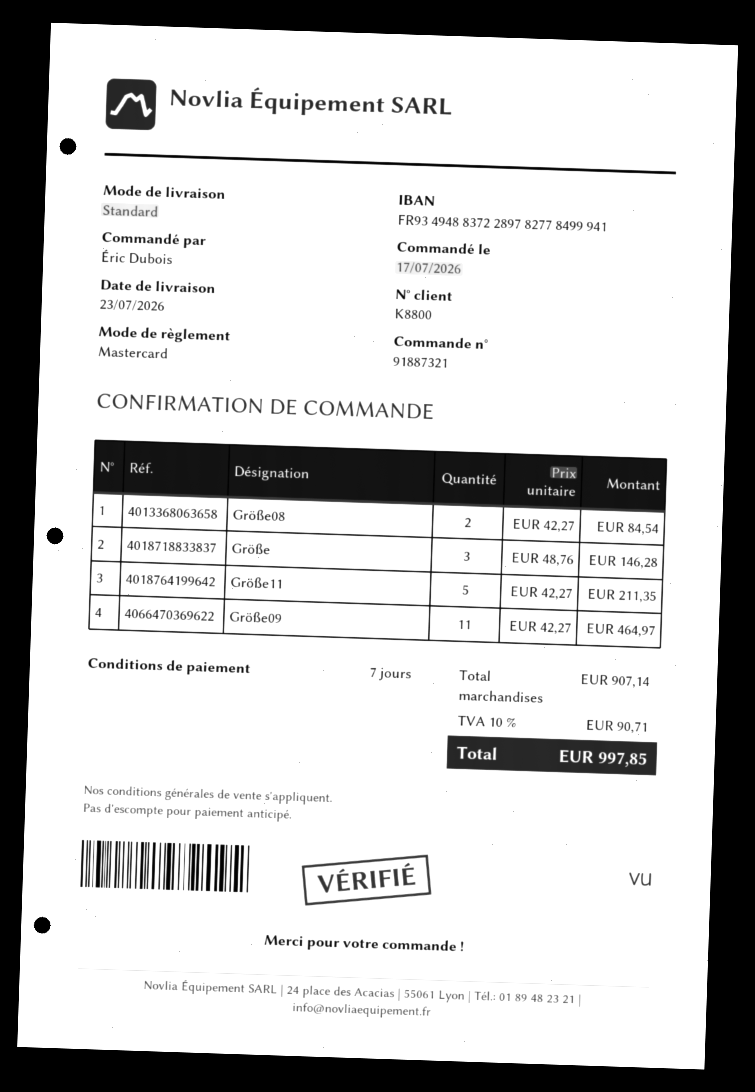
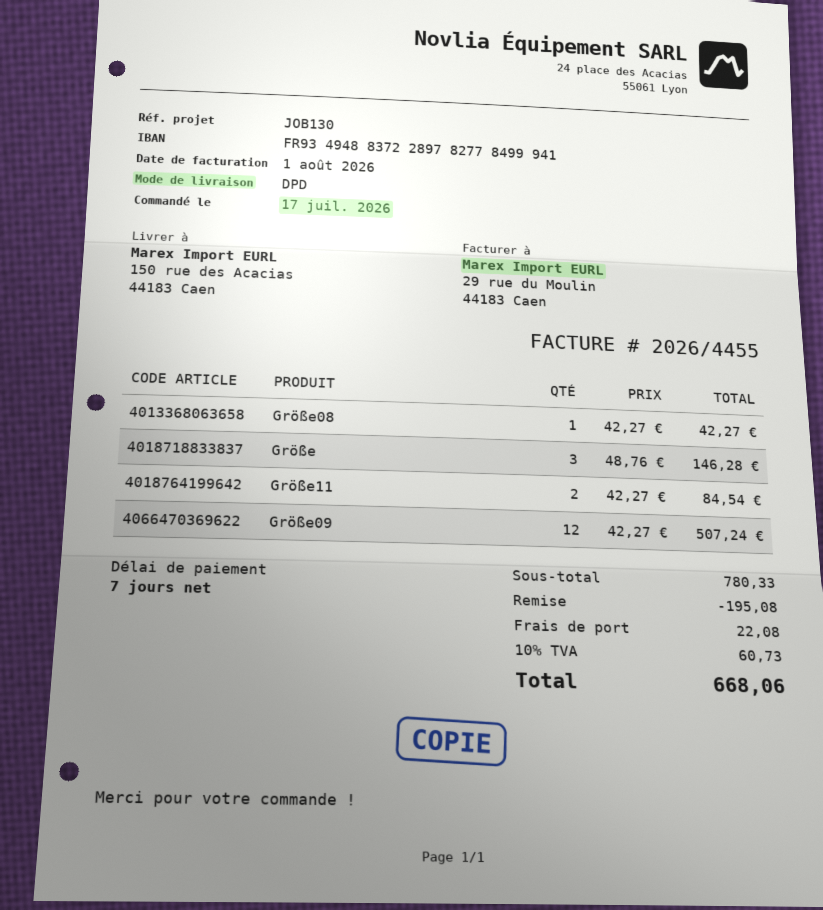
shipping method: standard -> DPD
Größe08: 2 x 42.27 = 84.54 -> 1 x 42.27 = 42.27
Größe11: 5 x 42.27 = 211.35 -> 2 x 42.27 = 84.54
Größe09: 11 x 42.27 = 464.97 -> 12 x 42.27 = 507.24
subtotal: 907.14 -> 780.33
discount: none -> 195.08
shipping: none -> 22.08
tax: 10% = 90.71 -> 10% = 60.73
total: 997.85 -> 668.06

